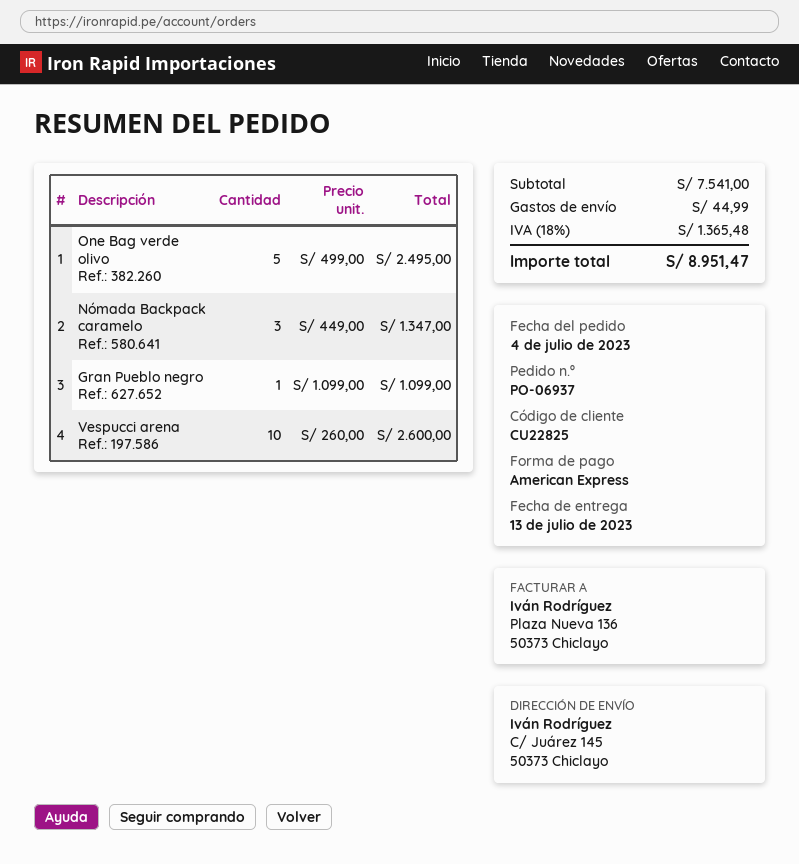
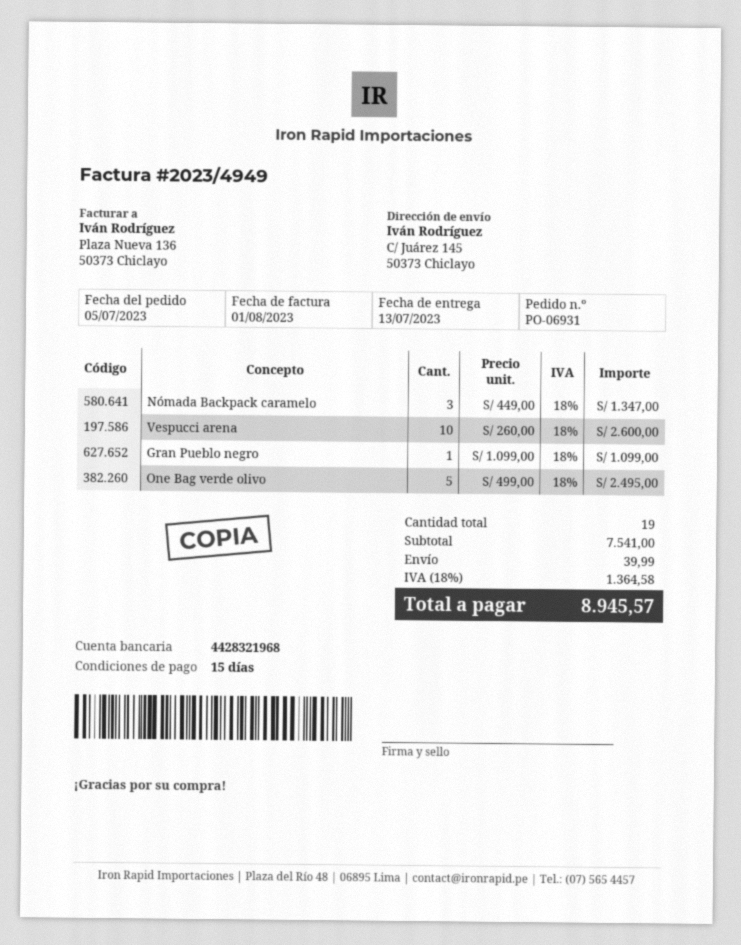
order number: PO-06937 -> PO-06931
order date: 2023-07-04 -> 2023-07-05
shipping: 44.99 -> 39.99
tax: 18% = 1365.48 -> 18% = 1364.58
total: 8951.47 -> 8945.57

